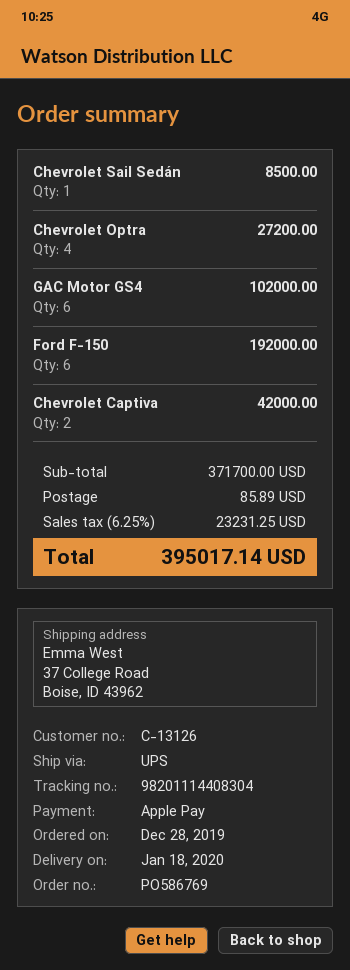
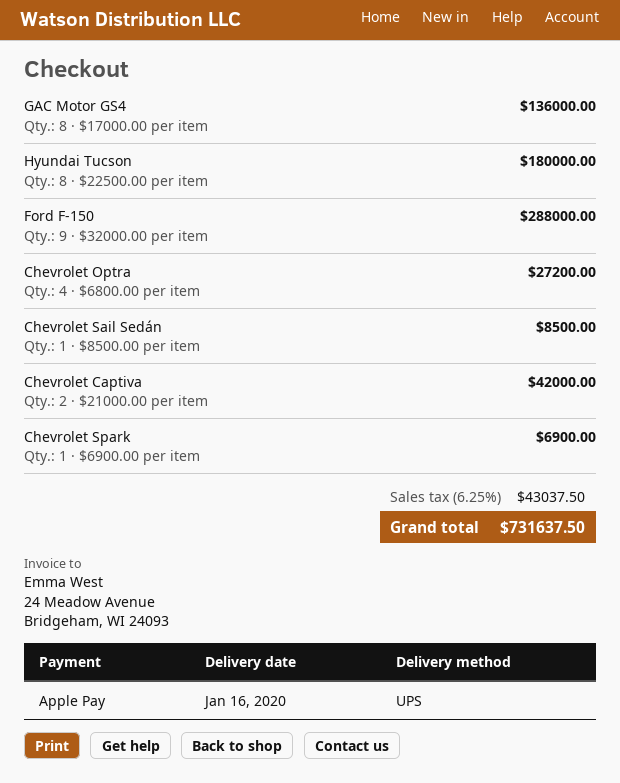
delivery date: 2020-01-18 -> 2020-01-16
GAC Motor GS4: 6 for 102000.00 -> 8 for 136000.00
Ford F-150: 6 for 192000.00 -> 9 for 288000.00
Hyundai Tucson: none -> 8 for 180000.00
Chevrolet Spark: none -> 1 for 6900.00
shipping: 85.89 -> none
tax: 6.25% = 23231.25 -> 6.25% = 43037.50
total: 395017.14 -> 731637.50

